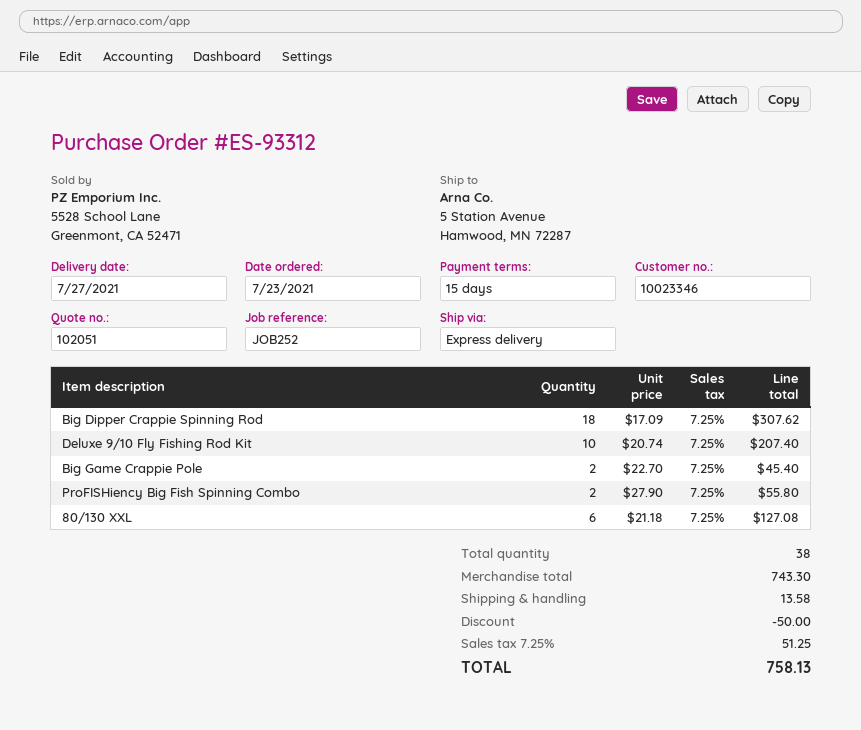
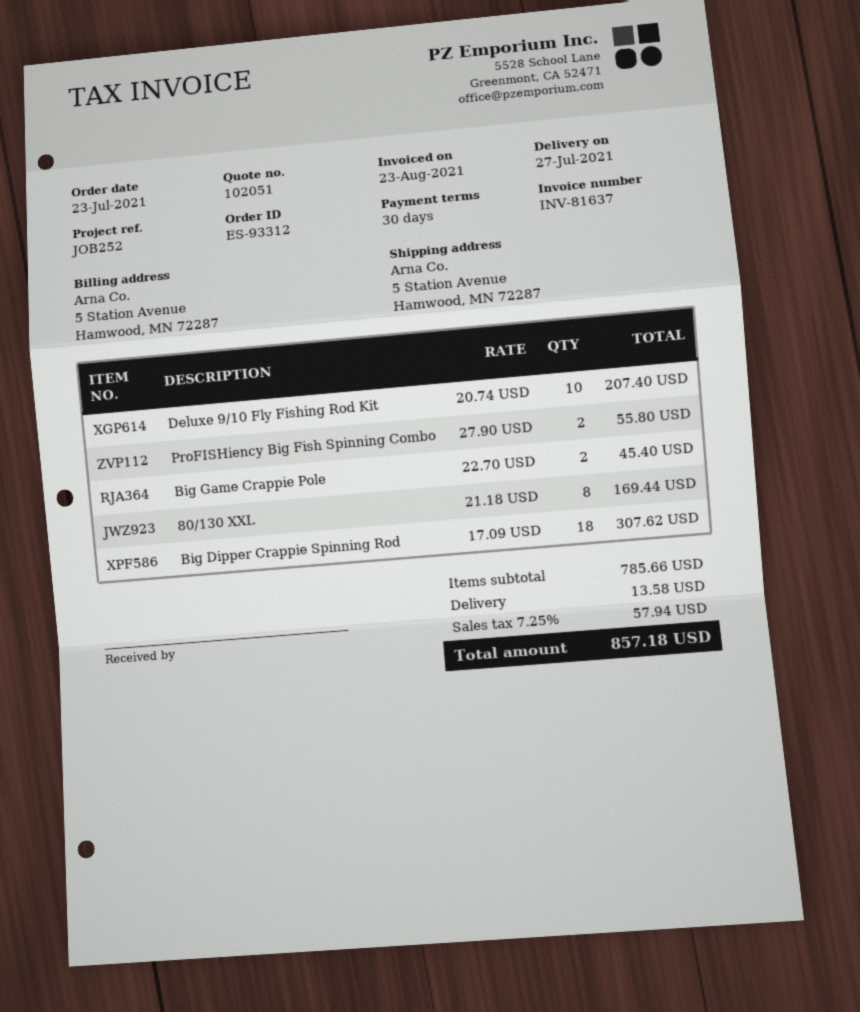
payment terms: 15 days -> 30 days
80/130 XXL: 6 x 21.18 = 127.08 -> 8 x 21.18 = 169.44
subtotal: 743.30 -> 785.66
discount: 50.00 -> none
tax: 7.25% = 51.25 -> 7.25% = 57.94
total: 758.13 -> 857.18

